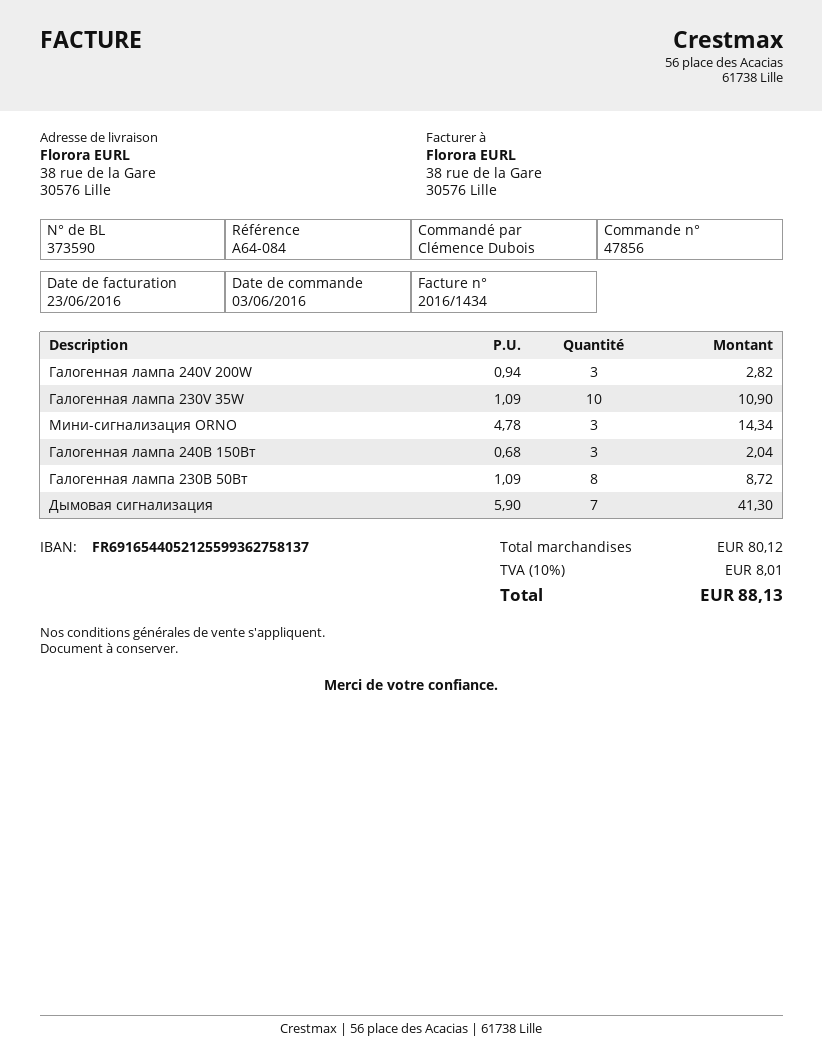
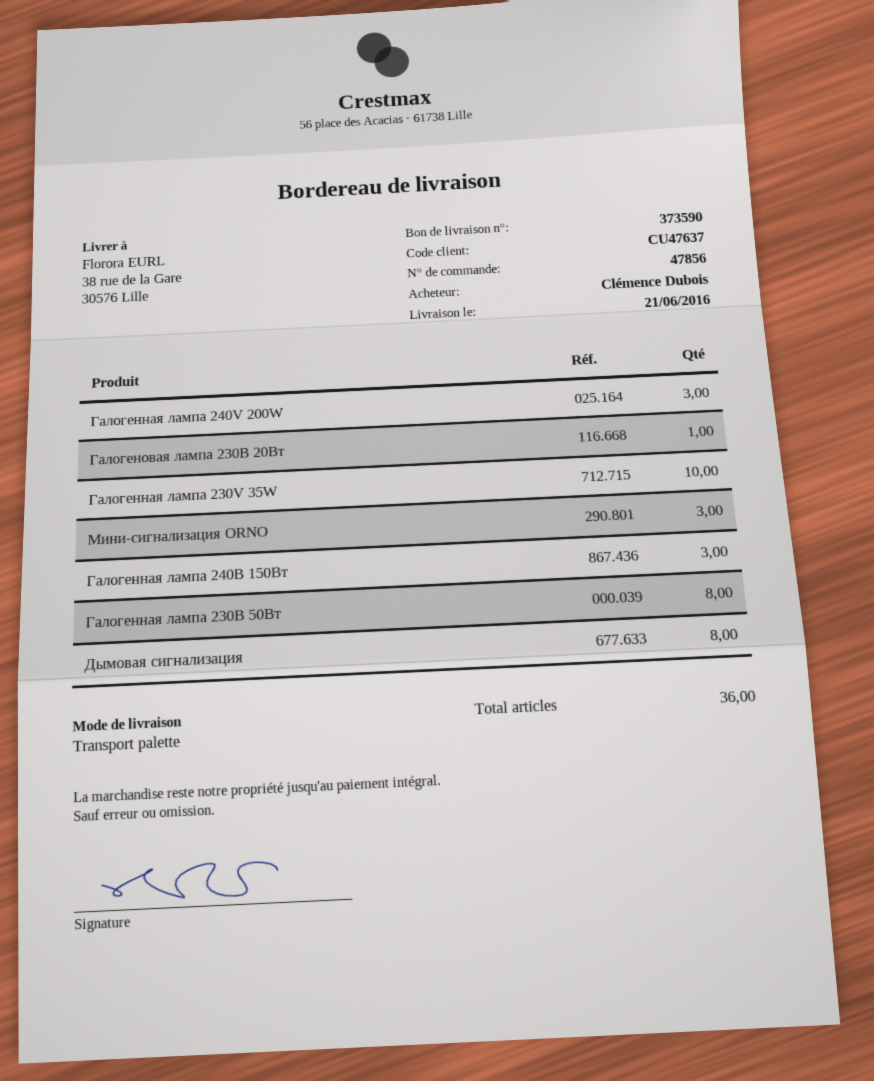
Дымовая сигнализация: 7 -> 8
Галогеновая лампа 230В 20Вт: none -> 1

